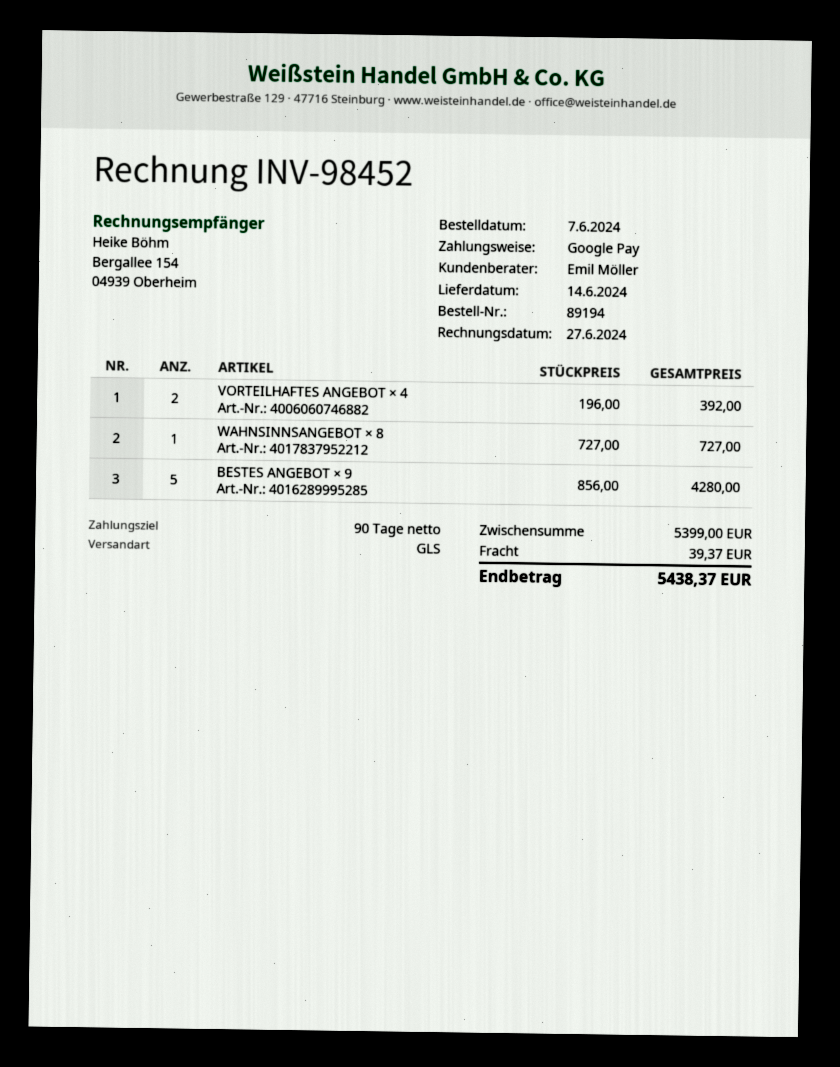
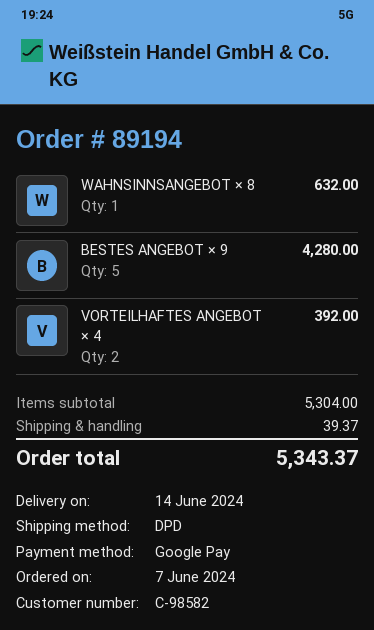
shipping method: GLS -> DPD
WAHNSINNSANGEBOT × 8: 1 for 727.00 -> 1 for 632.00
subtotal: 5399.00 -> 5304.00
total: 5438.37 -> 5343.37

